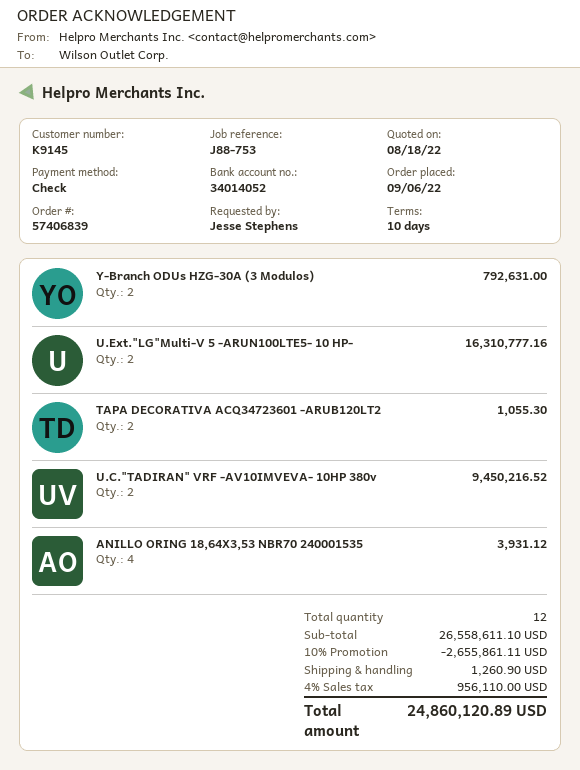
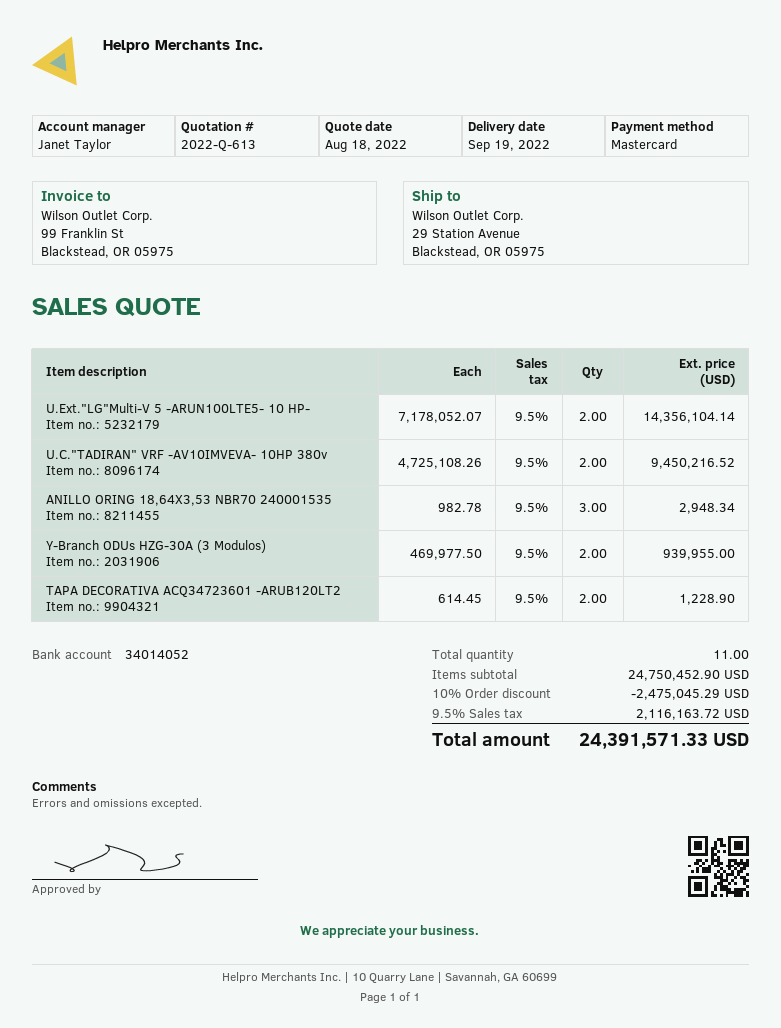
payment method: cheque -> Mastercard
Y-Branch ODUs HZG-30A (3 Modulos): 2 for 792631.00 -> 2 for 939955.00
U.Ext."LG"Multi-V 5 -ARUN100LTE5- 10 HP-: 2 for 16310777.16 -> 2 for 14356104.14
TAPA DECORATIVA ACQ34723601 -ARUB120LT2: 2 for 1055.30 -> 2 for 1228.90
ANILLO ORING 18,64X3,53 NBR70 240001535: 4 for 3931.12 -> 3 for 2948.34
total quantity: 12 -> 11
subtotal: 26558611.10 -> 24750452.90
discount: 10% = 2655861.11 -> 10% = 2475045.29
shipping: 1260.90 -> none
tax: 4% = 956110.00 -> 9.5% = 2116163.72
total: 24860120.89 -> 24391571.33

